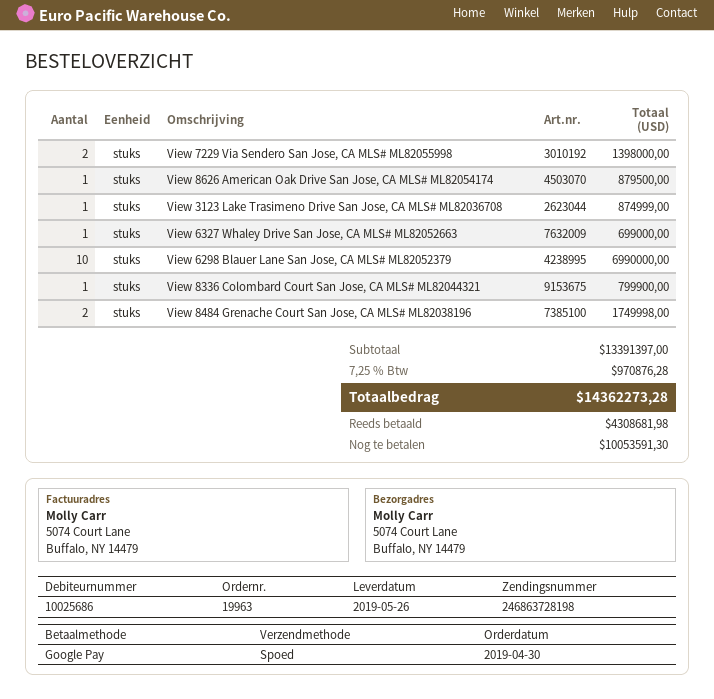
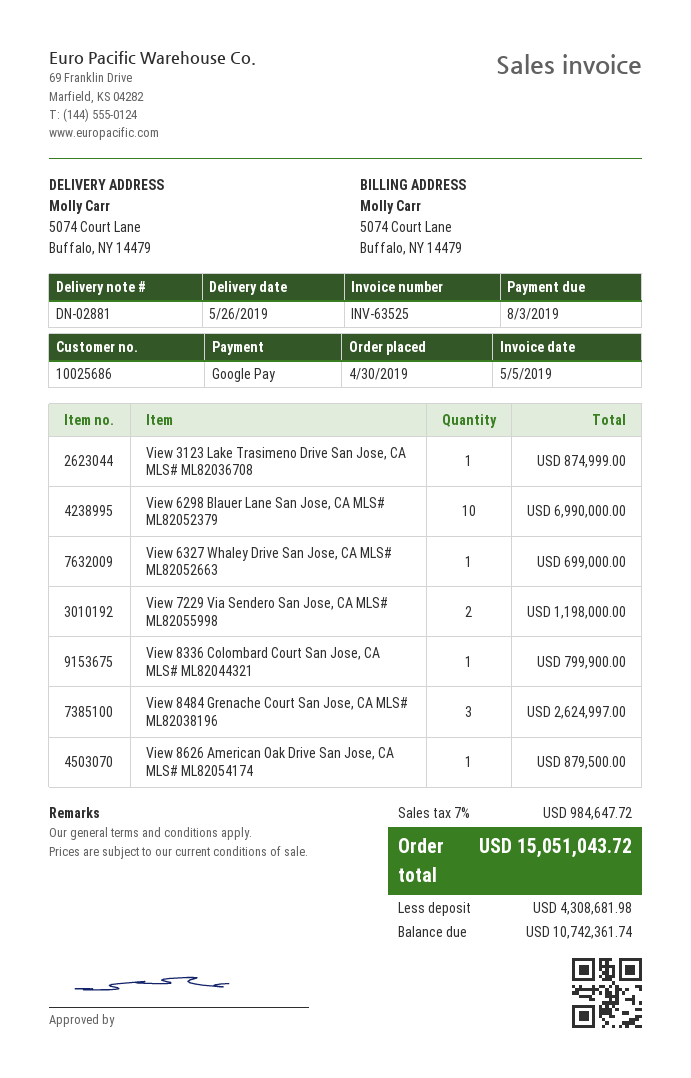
View 7229 Via Sendero San Jose, CA MLS# ML82055998: 2 for 1398000.00 -> 2 for 1198000.00
View 8484 Grenache Court San Jose, CA MLS# ML82038196: 2 for 1749998.00 -> 3 for 2624997.00
tax: 7.25% = 970876.28 -> 7% = 984647.72
total: 14362273.28 -> 15051043.72
balance: 10053591.30 -> 10742361.74

